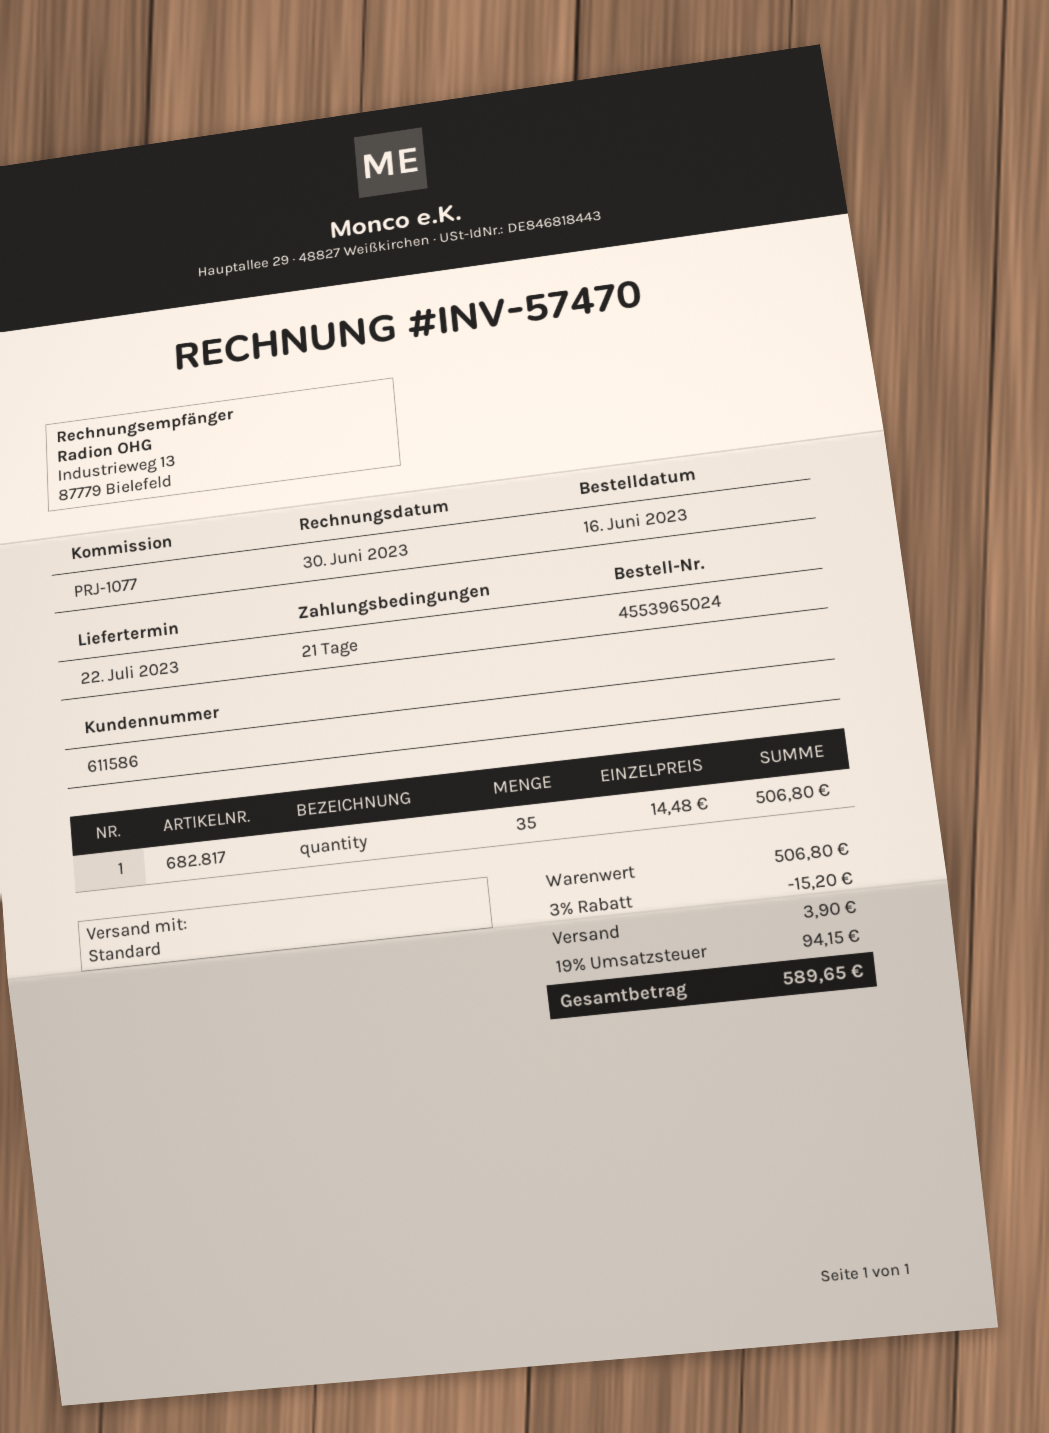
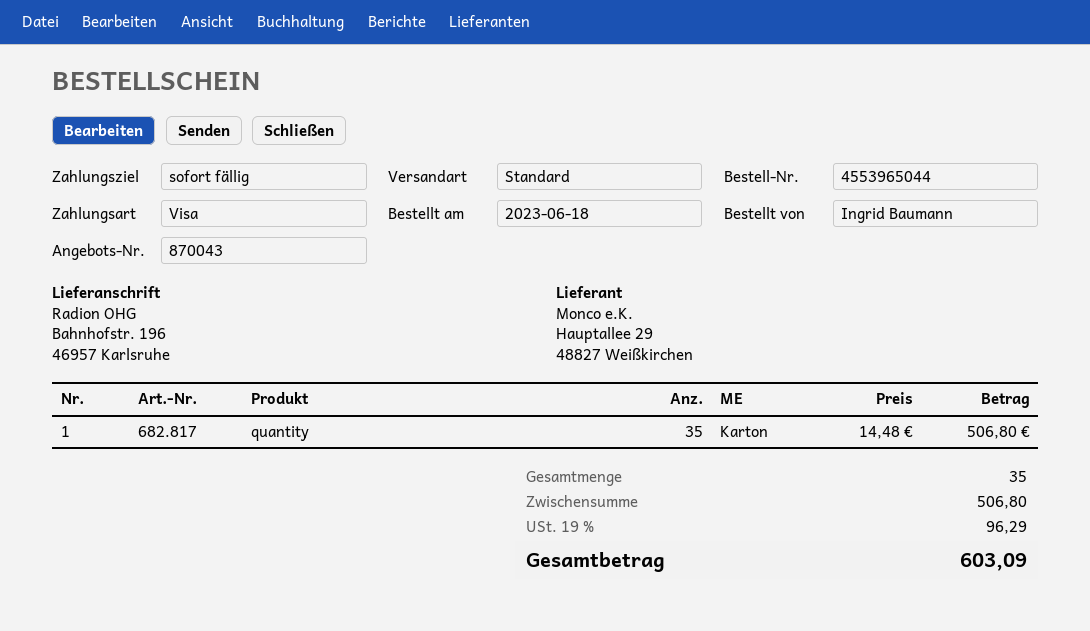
order number: 4553965024 -> 4553965044
order date: 2023-06-16 -> 2023-06-18
payment terms: 21 days -> on receipt
discount: 3% = 15.20 -> none
shipping: 3.90 -> none
tax: 19% = 94.15 -> 19% = 96.29
total: 589.65 -> 603.09

